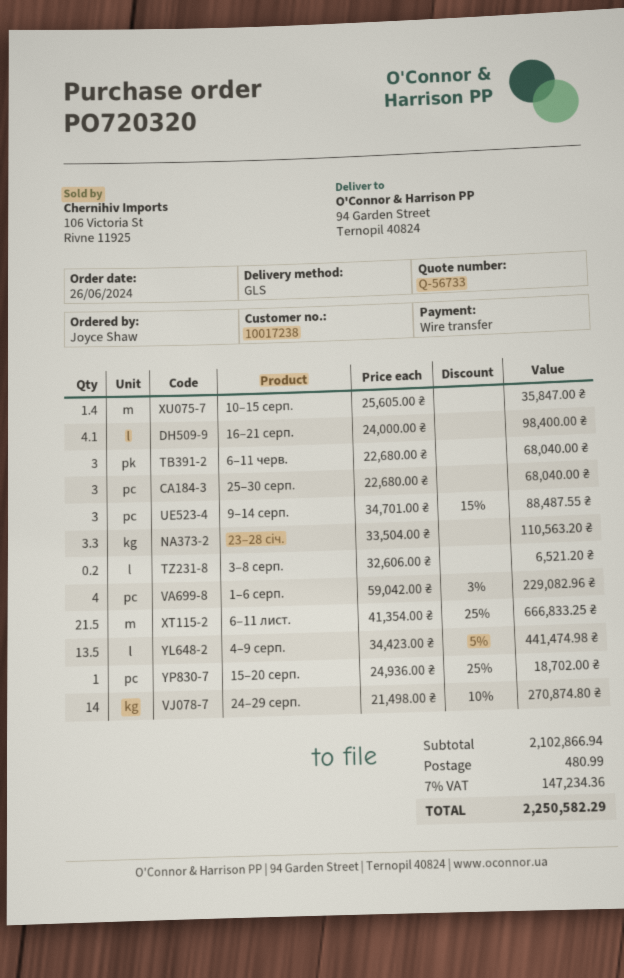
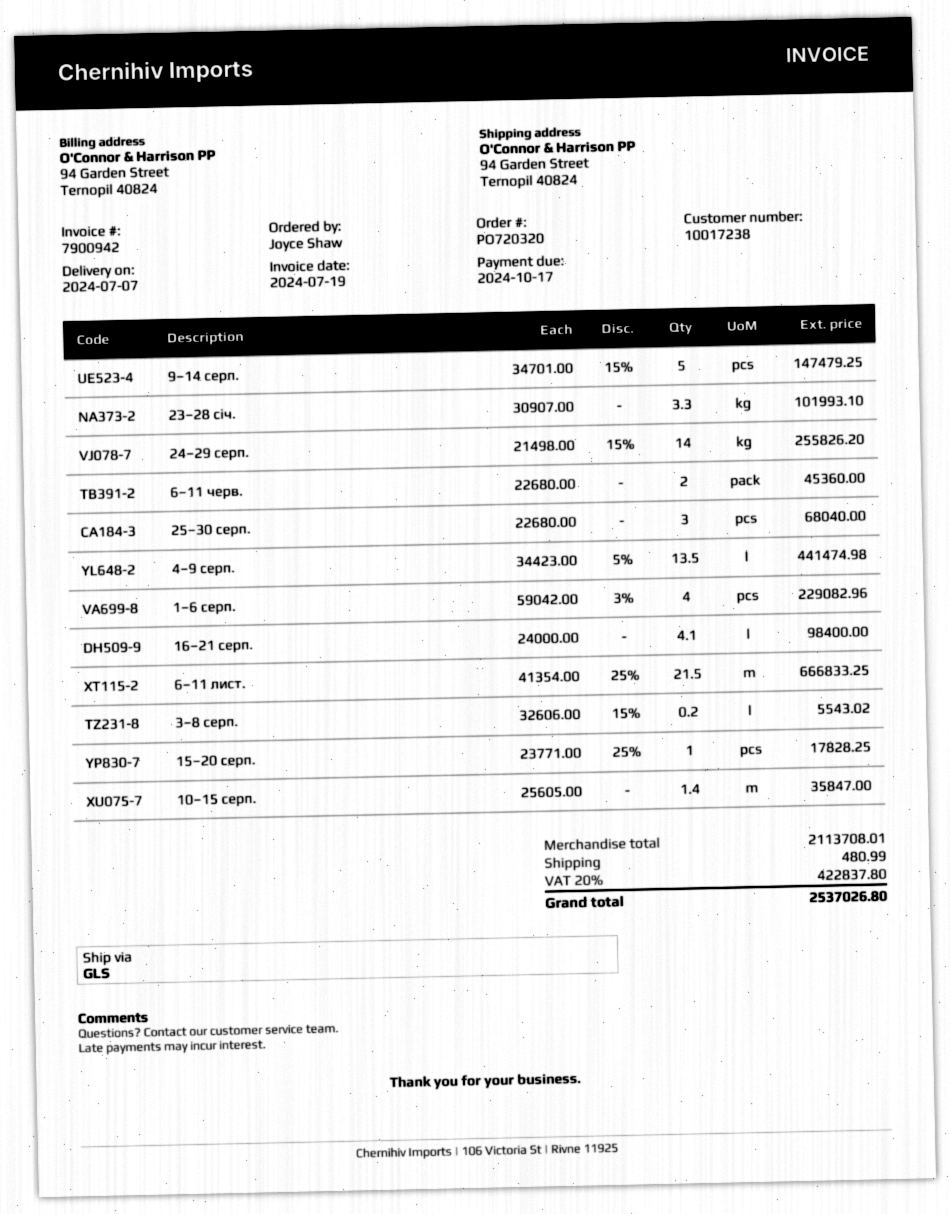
6–11 черв.: 3 x 22680.00 = 68040.00 -> 2 x 22680.00 = 45360.00
9–14 серп.: 3 x 34701.00 - 15% = 88487.55 -> 5 x 34701.00 - 15% = 147479.25
23–28 січ.: 3.3 x 33504.00 = 110563.20 -> 3.3 x 30907.00 = 101993.10
3–8 серп.: 0.2 x 32606.00 = 6521.20 -> 0.2 x 32606.00 - 15% = 5543.02
15–20 серп.: 1 x 24936.00 - 25% = 18702.00 -> 1 x 23771.00 - 25% = 17828.25
24–29 серп.: 14 x 21498.00 - 10% = 270874.80 -> 14 x 21498.00 - 15% = 255826.20
subtotal: 2102866.94 -> 2113708.01
tax: 7% = 147234.36 -> 20% = 422837.80
total: 2250582.29 -> 2537026.80

